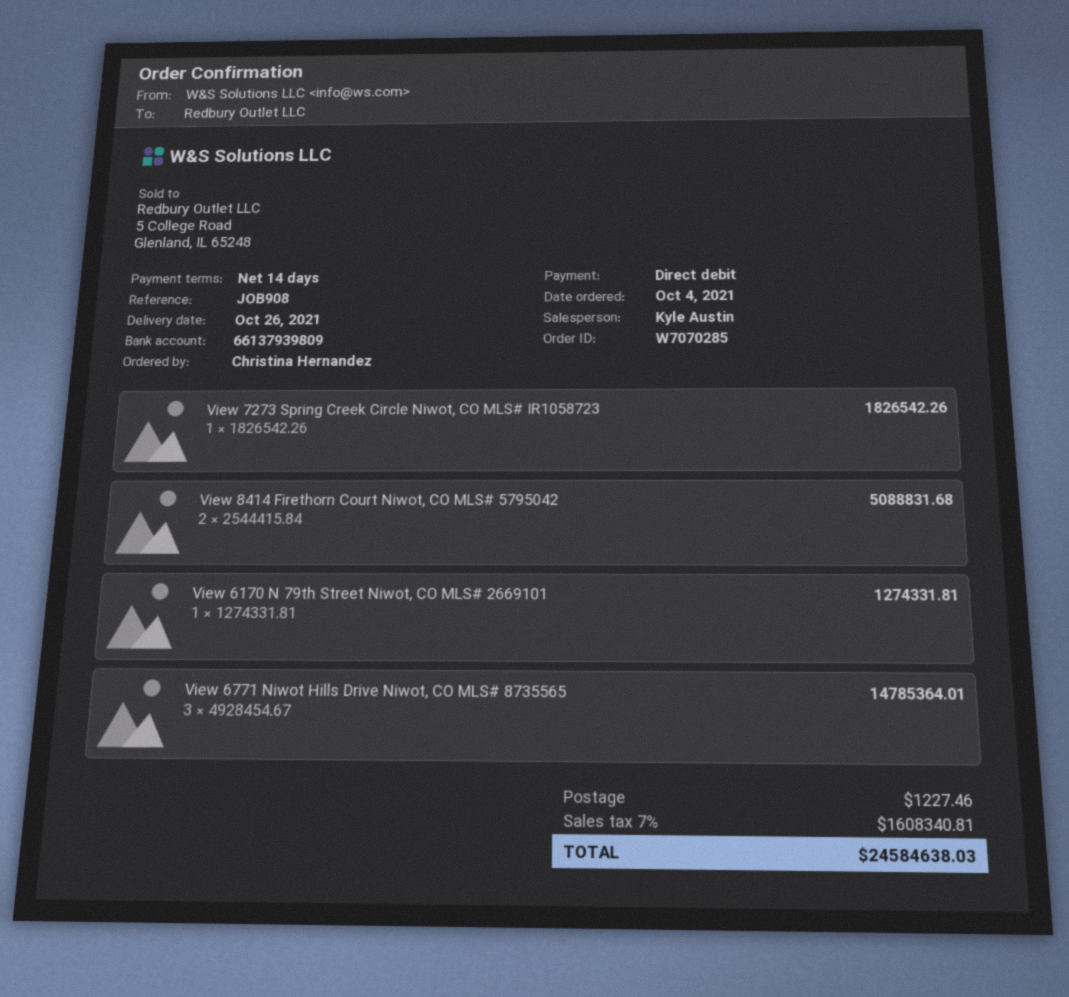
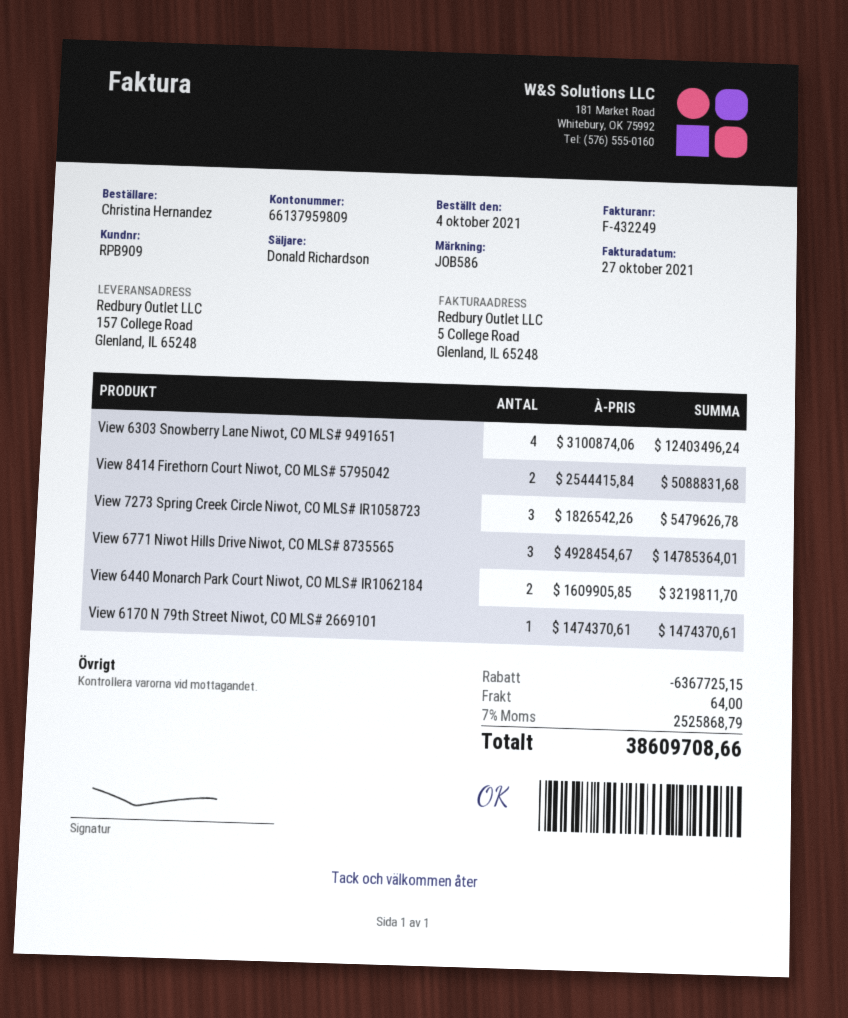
reference: JOB908 -> JOB586
sales rep: Kyle Austin -> Donald Richardson
bank account: 66137939809 -> 66137959809
View 7273 Spring Creek Circle Niwot, CO MLS# IR1058723: 1 x 1826542.26 = 1826542.26 -> 3 x 1826542.26 = 5479626.78
View 6170 N 79th Street Niwot, CO MLS# 2669101: 1 x 1274331.81 = 1274331.81 -> 1 x 1474370.61 = 1474370.61
View 6303 Snowberry Lane Niwot, CO MLS# 9491651: none -> 4 x 3100874.06 = 12403496.24
View 6440 Monarch Park Court Niwot, CO MLS# IR1062184: none -> 2 x 1609905.85 = 3219811.70
discount: none -> 6367725.15
shipping: 1227.46 -> 64.00
tax: 7% = 1608340.81 -> 7% = 2525868.79
total: 24584638.03 -> 38609708.66

